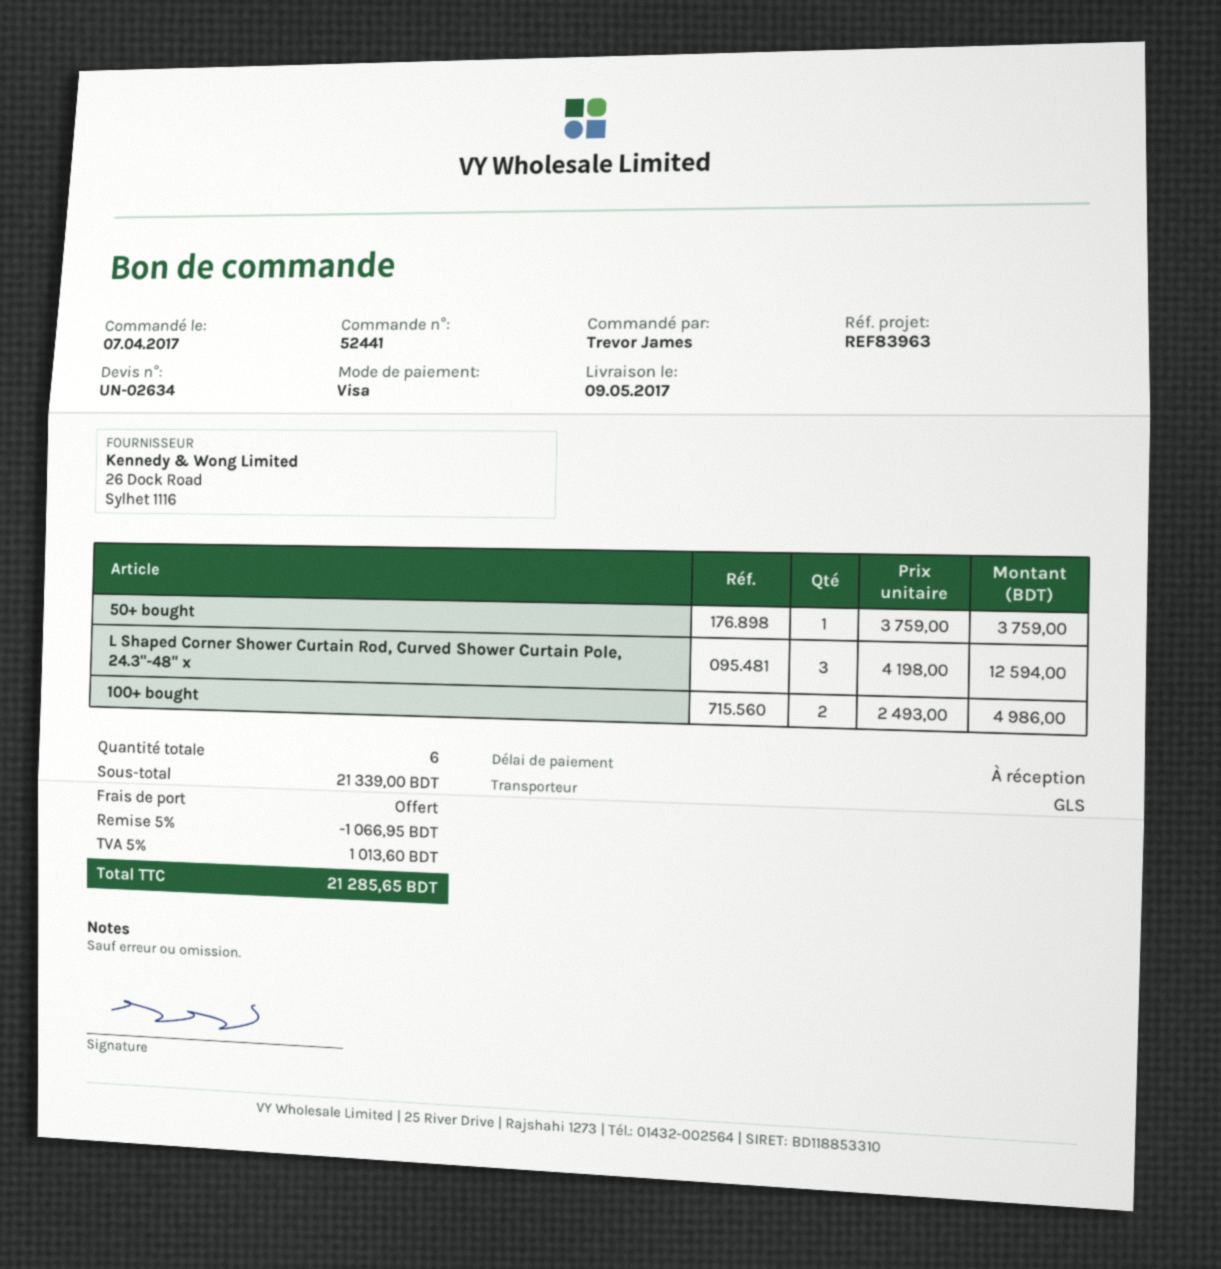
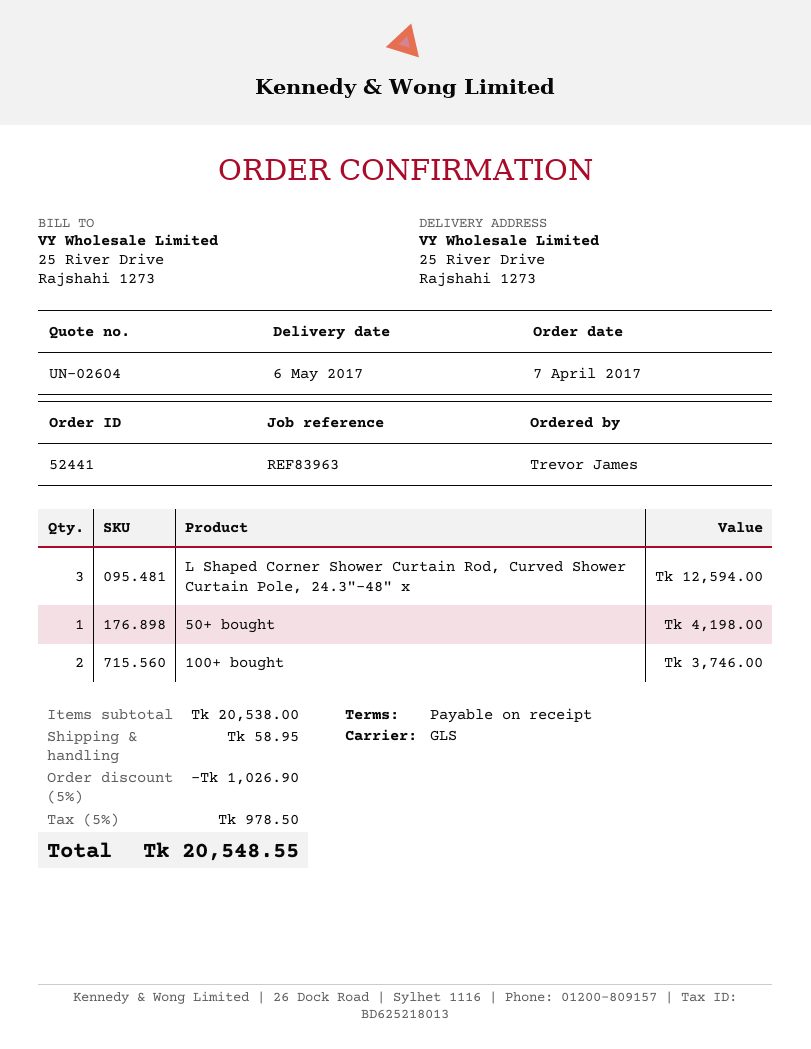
quote number: UN-02634 -> UN-02604
delivery date: 2017-05-09 -> 2017-05-06
50+ bought: 1 for 3759.00 -> 1 for 4198.00
100+ bought: 2 for 4986.00 -> 2 for 3746.00
subtotal: 21339.00 -> 20538.00
discount: 5% = 1066.95 -> 5% = 1026.90
shipping: 0.00 -> 58.95
tax: 5% = 1013.60 -> 5% = 978.50
total: 21285.65 -> 20548.55

